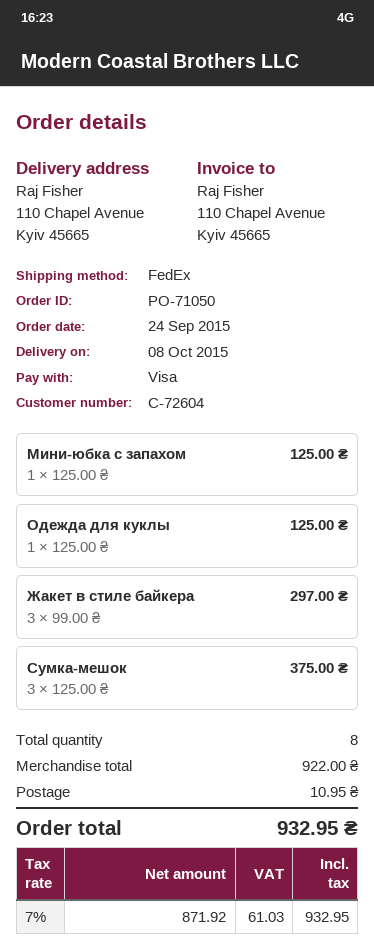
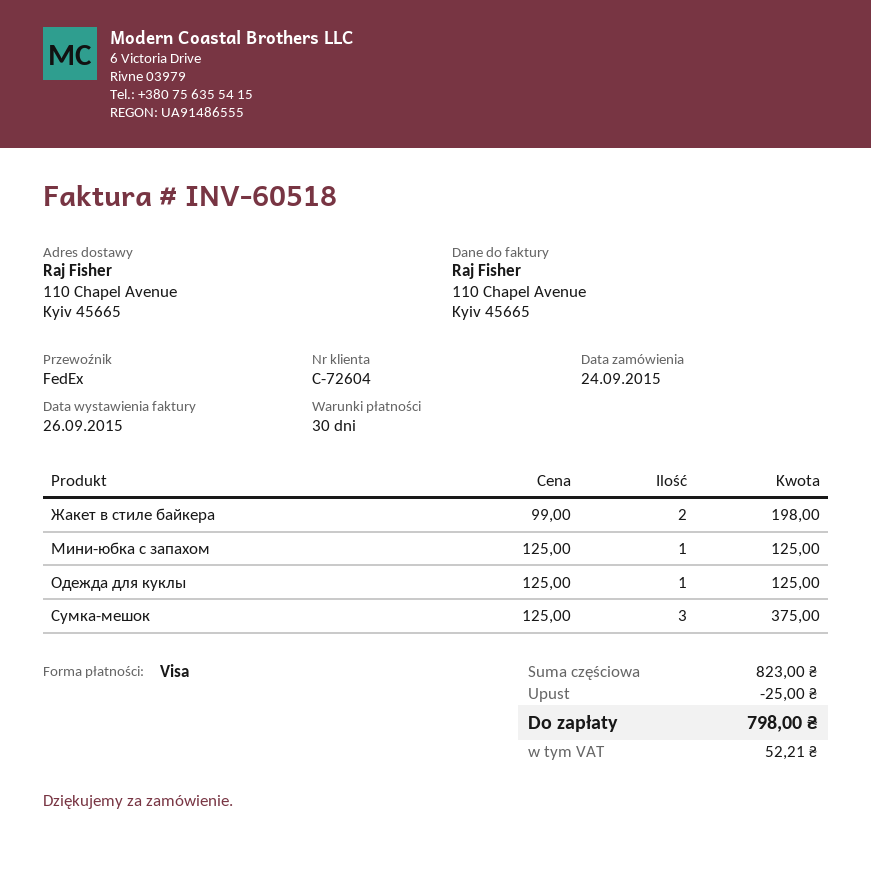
Жакет в стиле байкера: 3 x 99.00 = 297.00 -> 2 x 99.00 = 198.00
subtotal: 922.00 -> 823.00
discount: none -> 25.00
shipping: 10.95 -> none
tax: 61.03 -> 52.21
total: 932.95 -> 798.00

